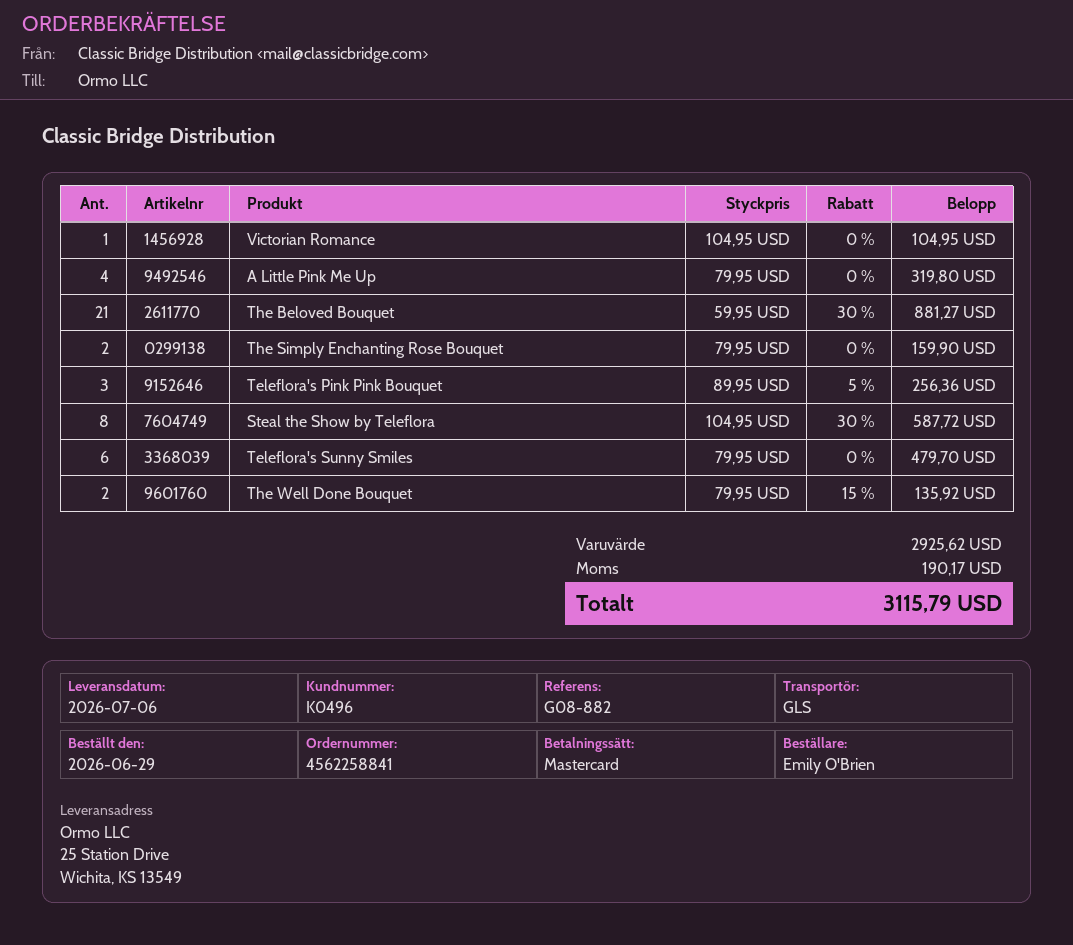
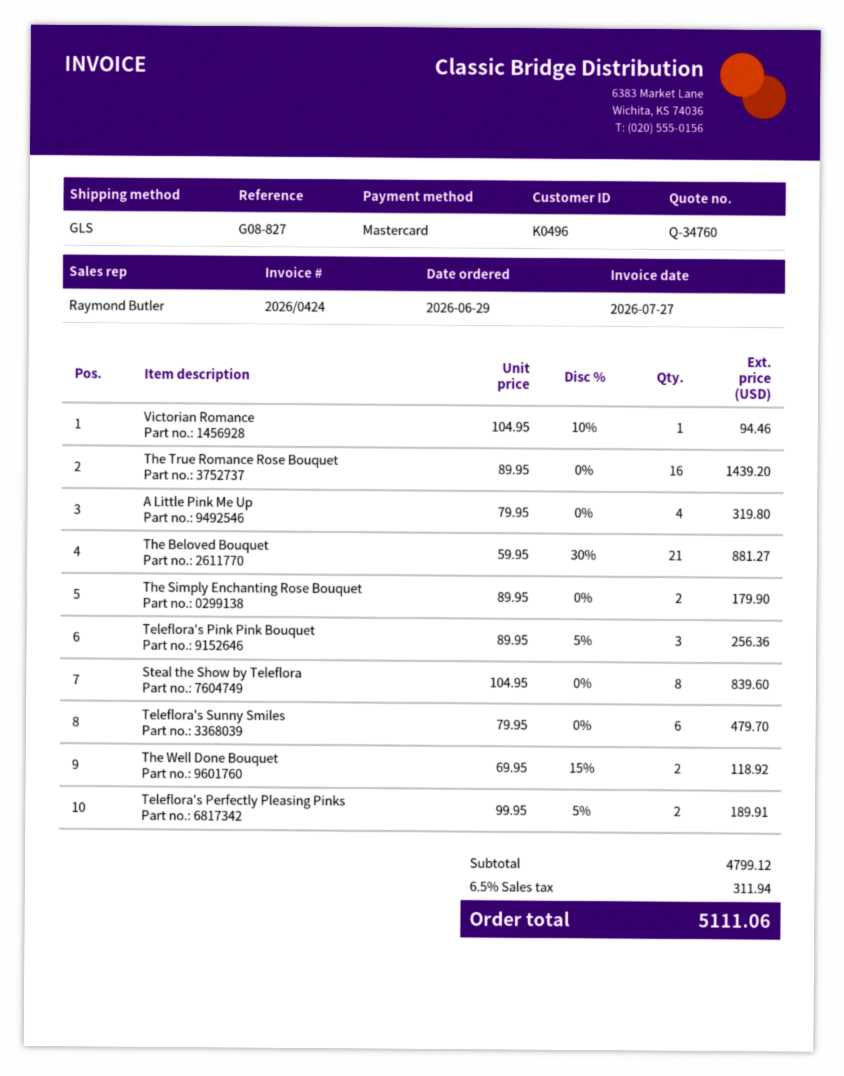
reference: G08-882 -> G08-827
Victorian Romance: 1 x 104.95 = 104.95 -> 1 x 104.95 - 10% = 94.46
The Simply Enchanting Rose Bouquet: 2 x 79.95 = 159.90 -> 2 x 89.95 = 179.90
Steal the Show by Teleflora: 8 x 104.95 - 30% = 587.72 -> 8 x 104.95 = 839.60
The Well Done Bouquet: 2 x 79.95 - 15% = 135.92 -> 2 x 69.95 - 15% = 118.92
The True Romance Rose Bouquet: none -> 16 x 89.95 = 1439.20
Teleflora's Perfectly Pleasing Pinks: none -> 2 x 99.95 - 5% = 189.91
subtotal: 2925.62 -> 4799.12
tax: 190.17 -> 311.94
total: 3115.79 -> 5111.06

